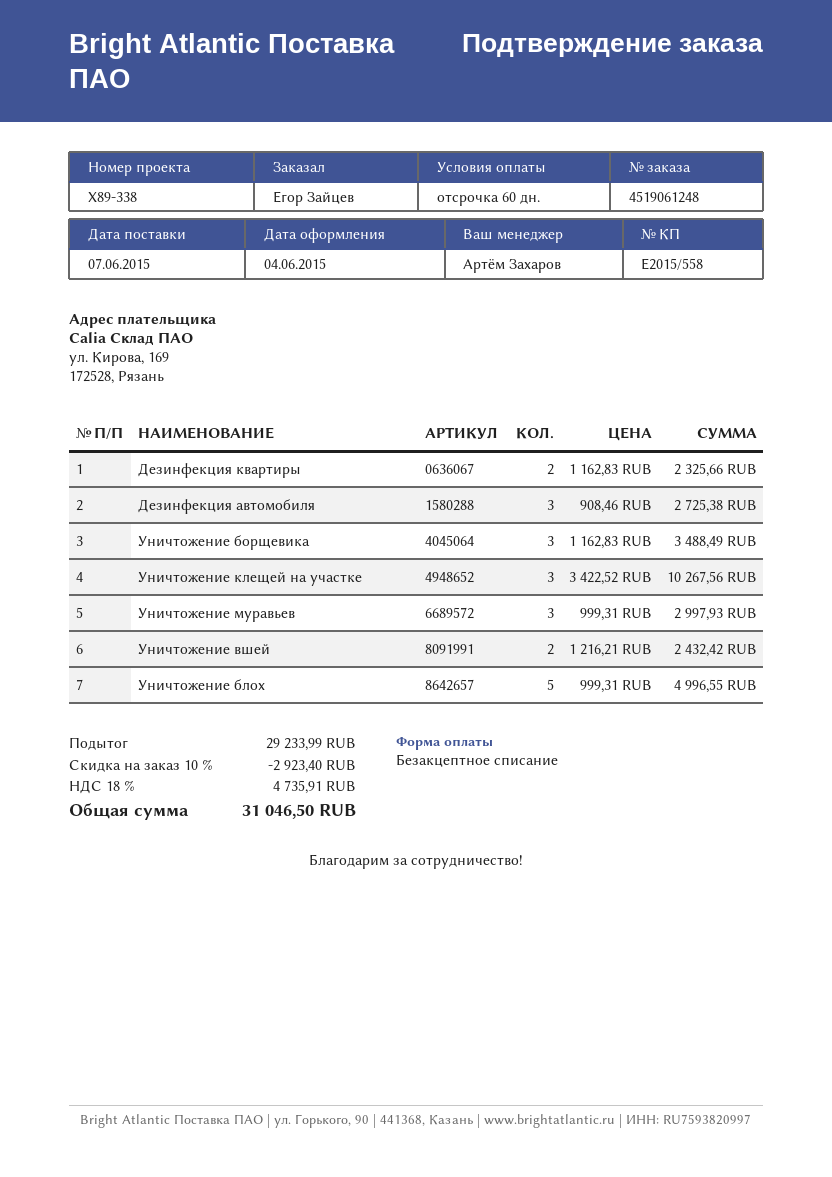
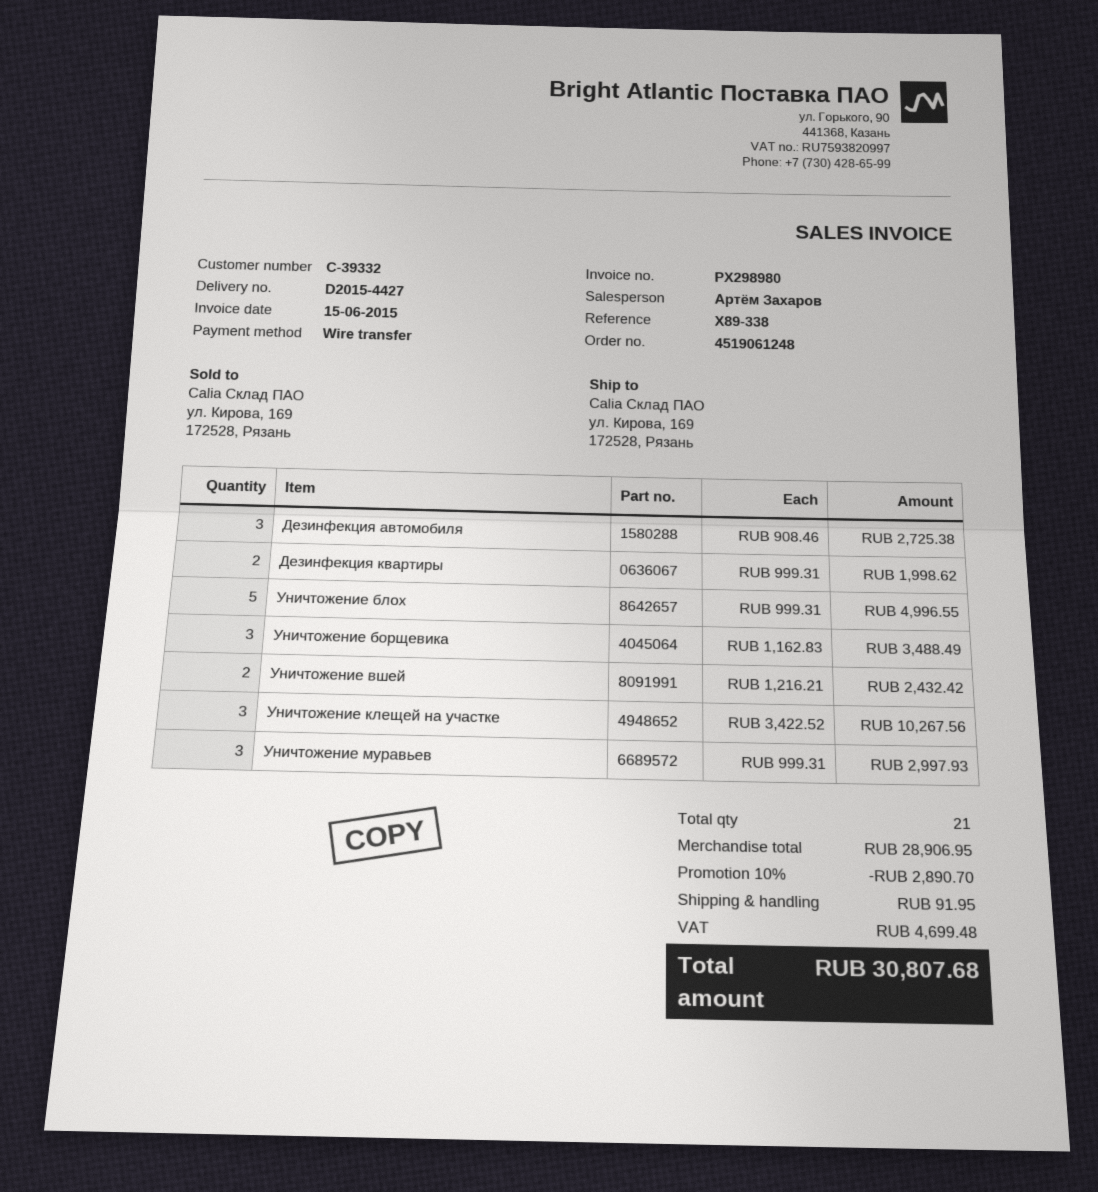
payment method: direct debit -> bank transfer
Дезинфекция квартиры: 2 x 1162.83 = 2325.66 -> 2 x 999.31 = 1998.62
subtotal: 29233.99 -> 28906.95
discount: 10% = 2923.40 -> 10% = 2890.70
shipping: none -> 91.95
tax: 4735.91 -> 4699.48
total: 31046.50 -> 30807.68

